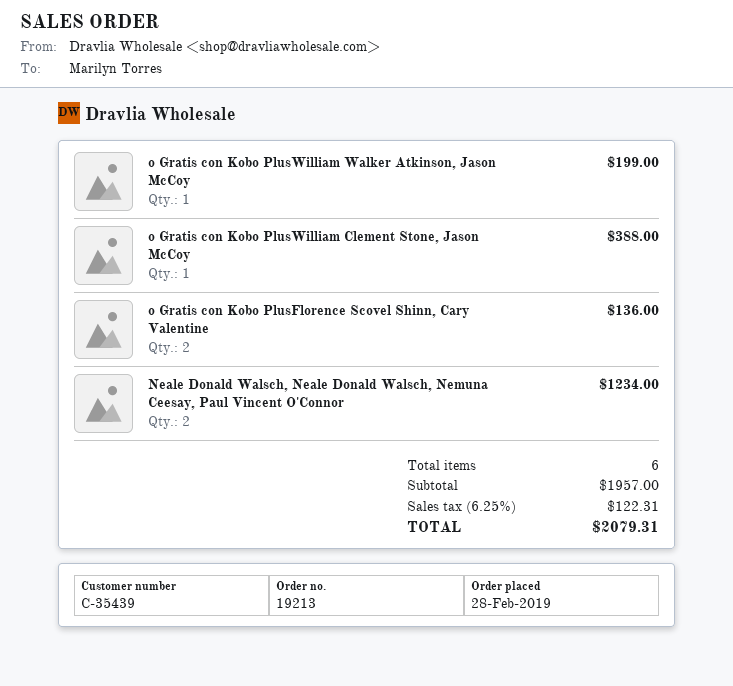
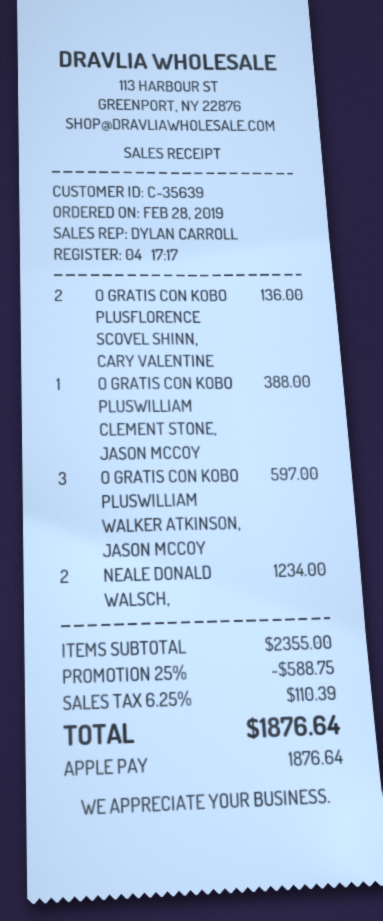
customer number: C-35439 -> C-35639
o Gratis con Kobo PlusWilliam Walker Atkinson, Jason McCoy: 1 for 199.00 -> 3 for 597.00
subtotal: 1957.00 -> 2355.00
discount: none -> 25% = 588.75
tax: 6.25% = 122.31 -> 6.25% = 110.39
total: 2079.31 -> 1876.64

